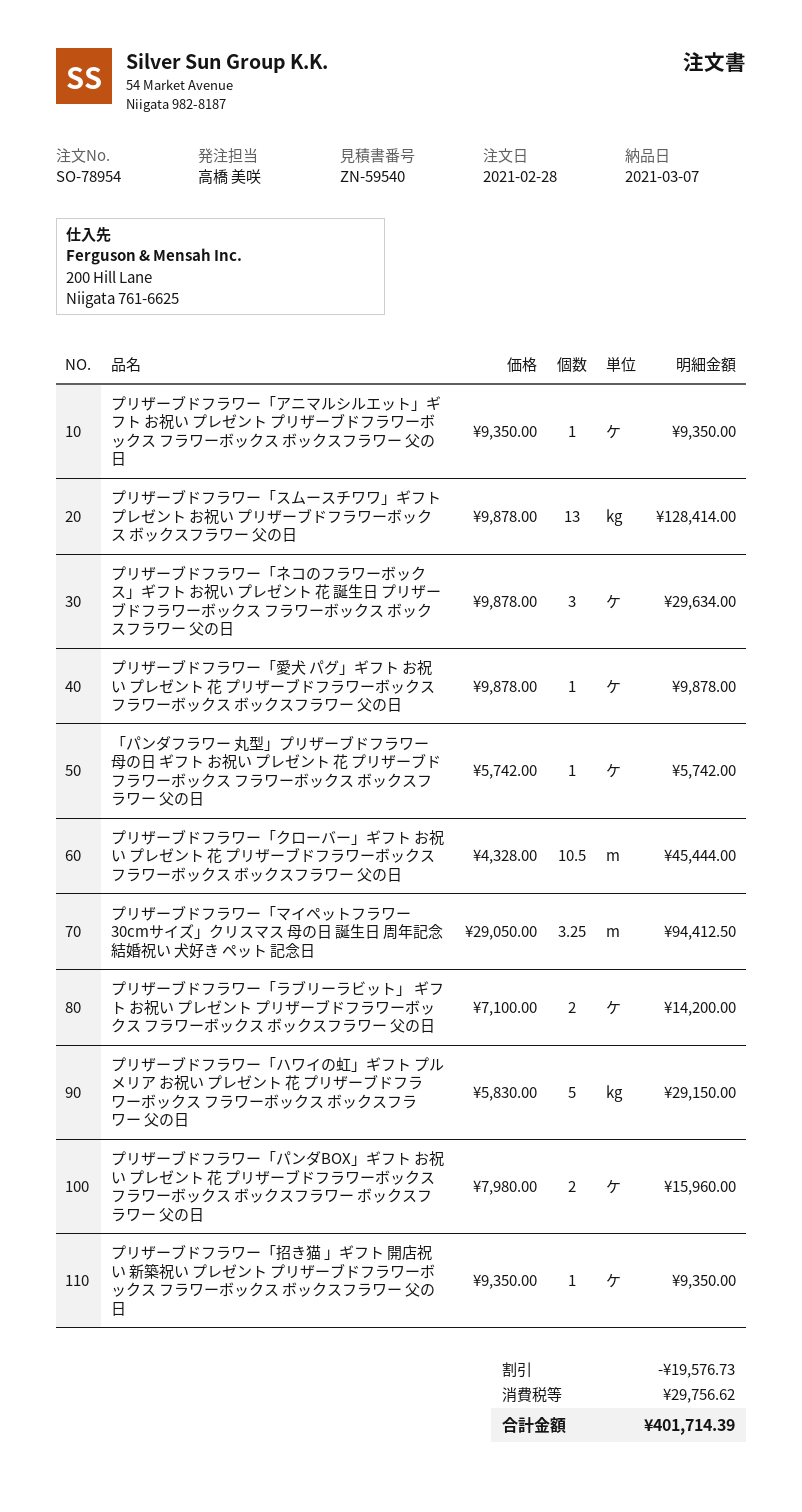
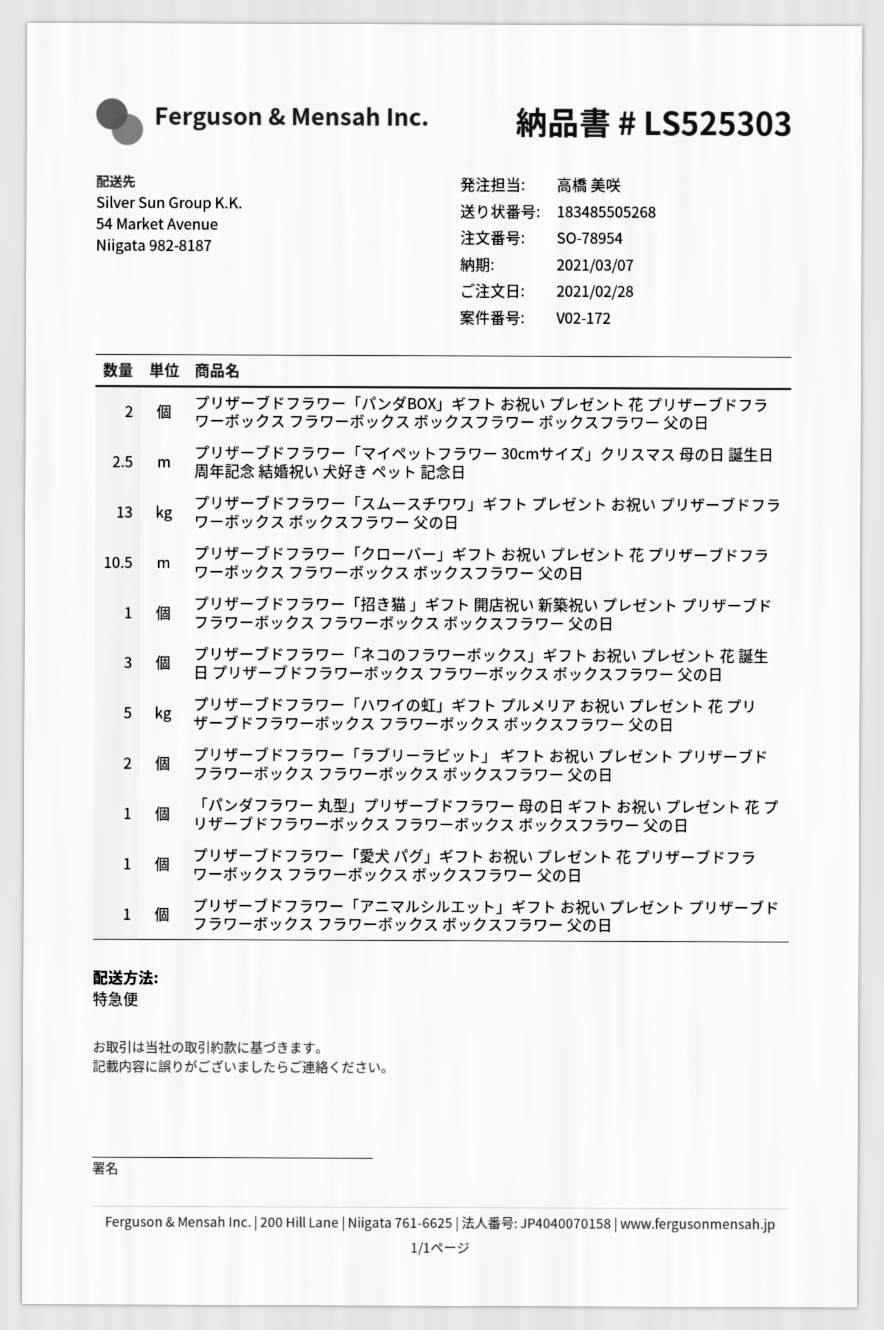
プリザーブドフラワー「マイペットフラワー 30cmサイズ」クリスマス 母の日 誕生日 周年記念 結婚祝い 犬好き ペット 記念日: 3.25 -> 2.5

